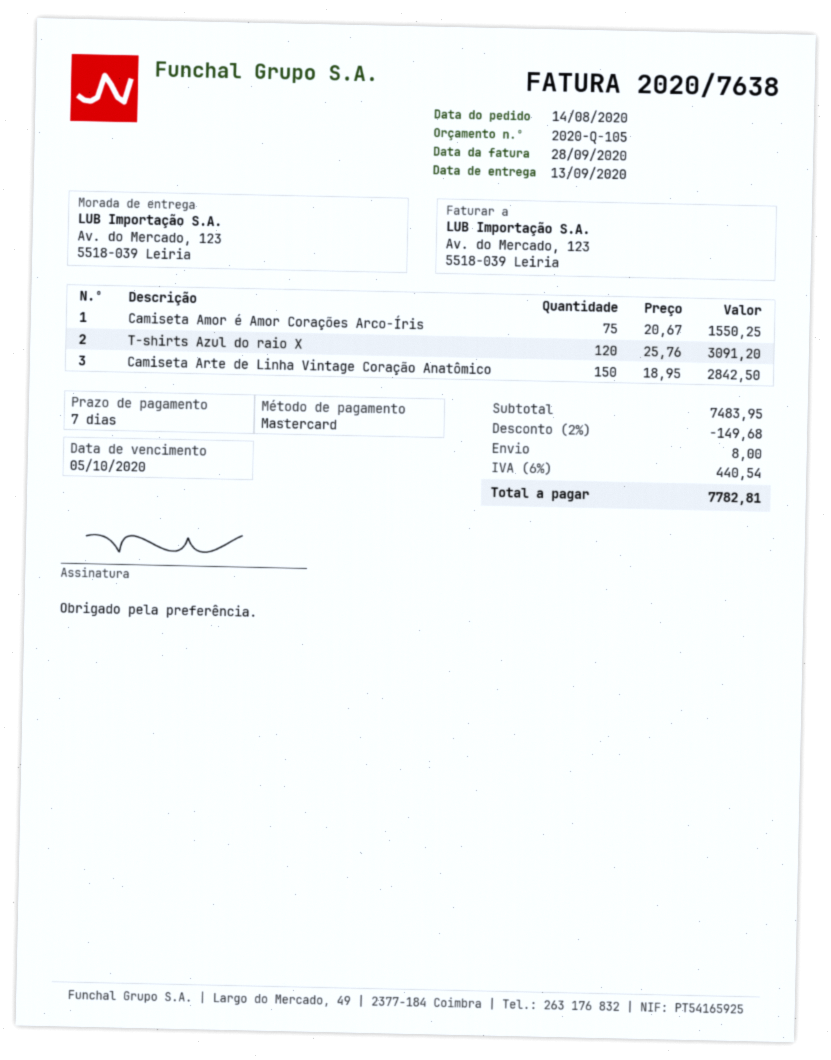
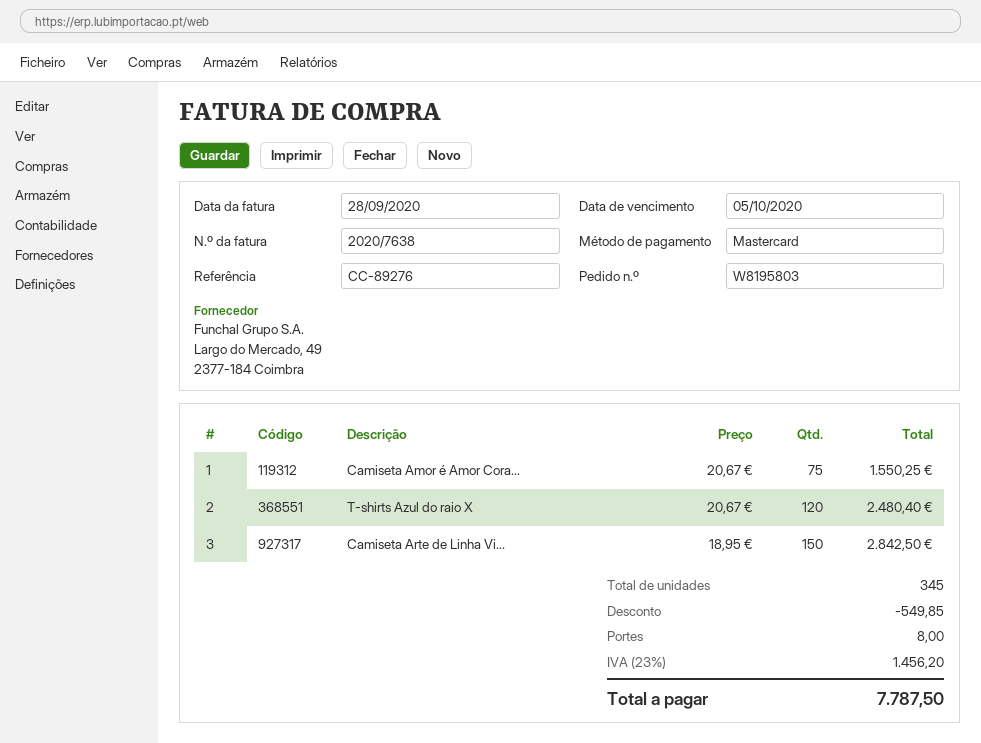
T-shirts Azul do raio X: 120 x 25.76 = 3091.20 -> 120 x 20.67 = 2480.40
discount: 149.68 -> 549.85
tax: 6% = 440.54 -> 23% = 1456.20
total: 7782.81 -> 7787.50

